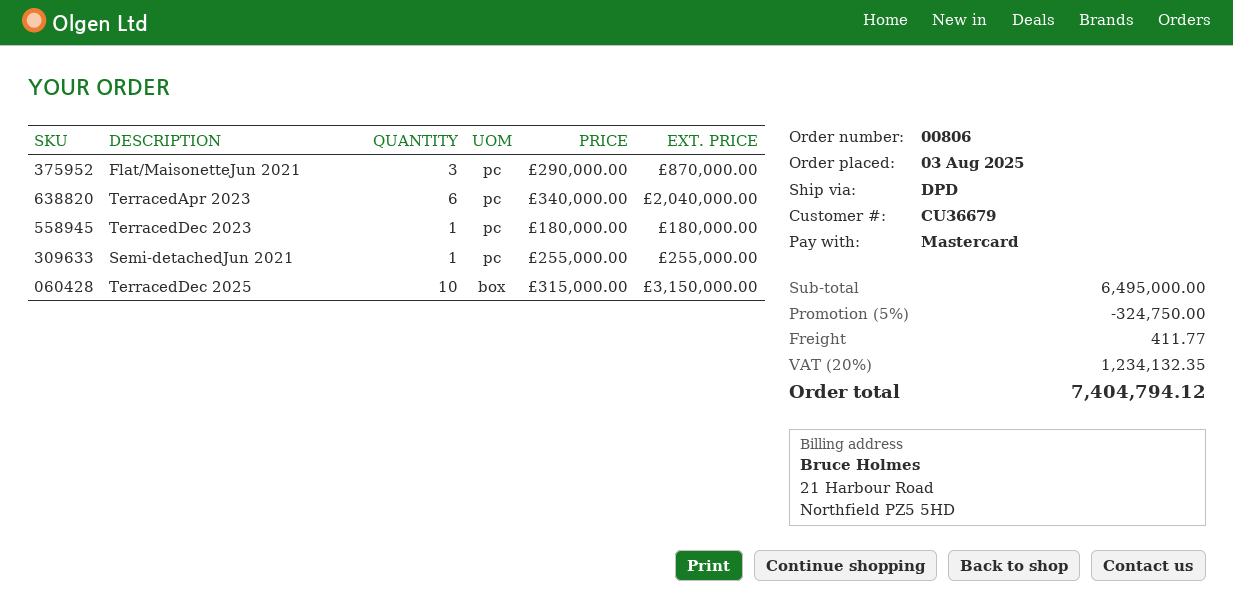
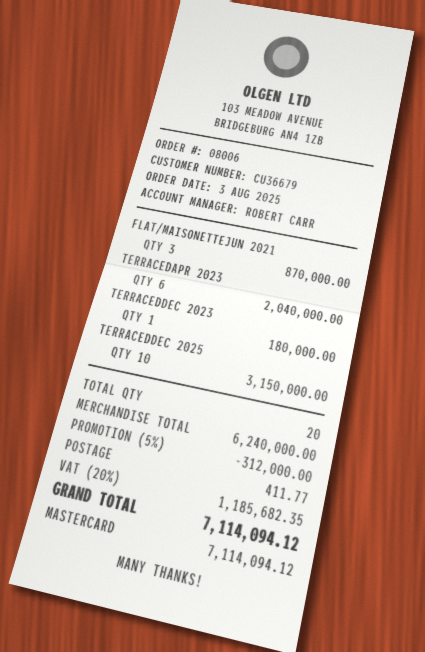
order number: 00806 -> 08006
Semi-detachedJun 2021: 1 for 255000.00 -> none
subtotal: 6495000.00 -> 6240000.00
discount: 5% = 324750.00 -> 5% = 312000.00
tax: 20% = 1234132.35 -> 20% = 1185682.35
total: 7404794.12 -> 7114094.12

